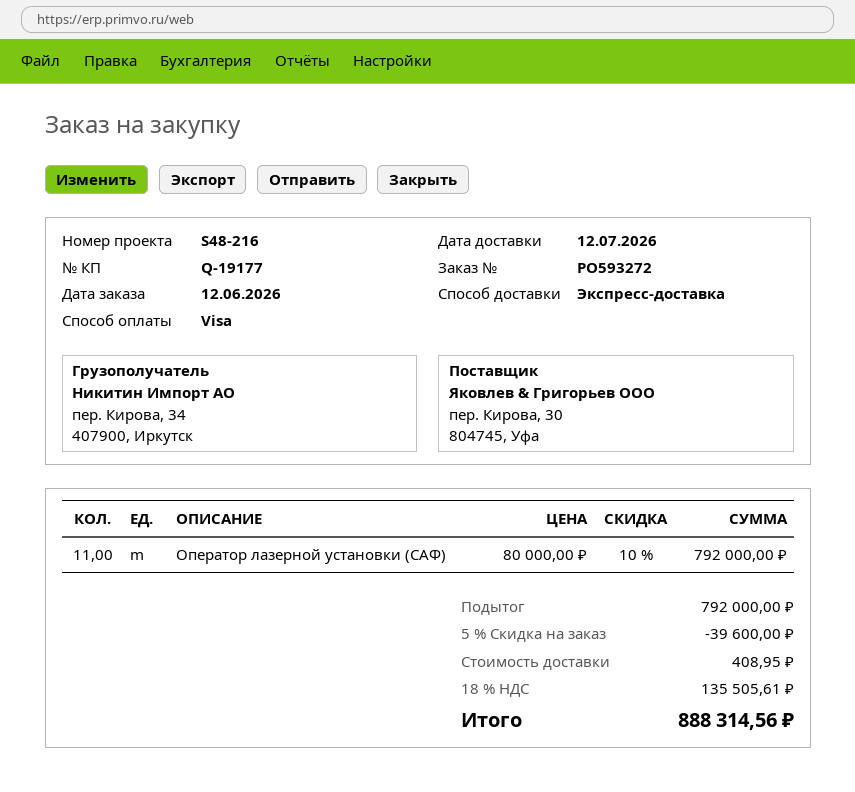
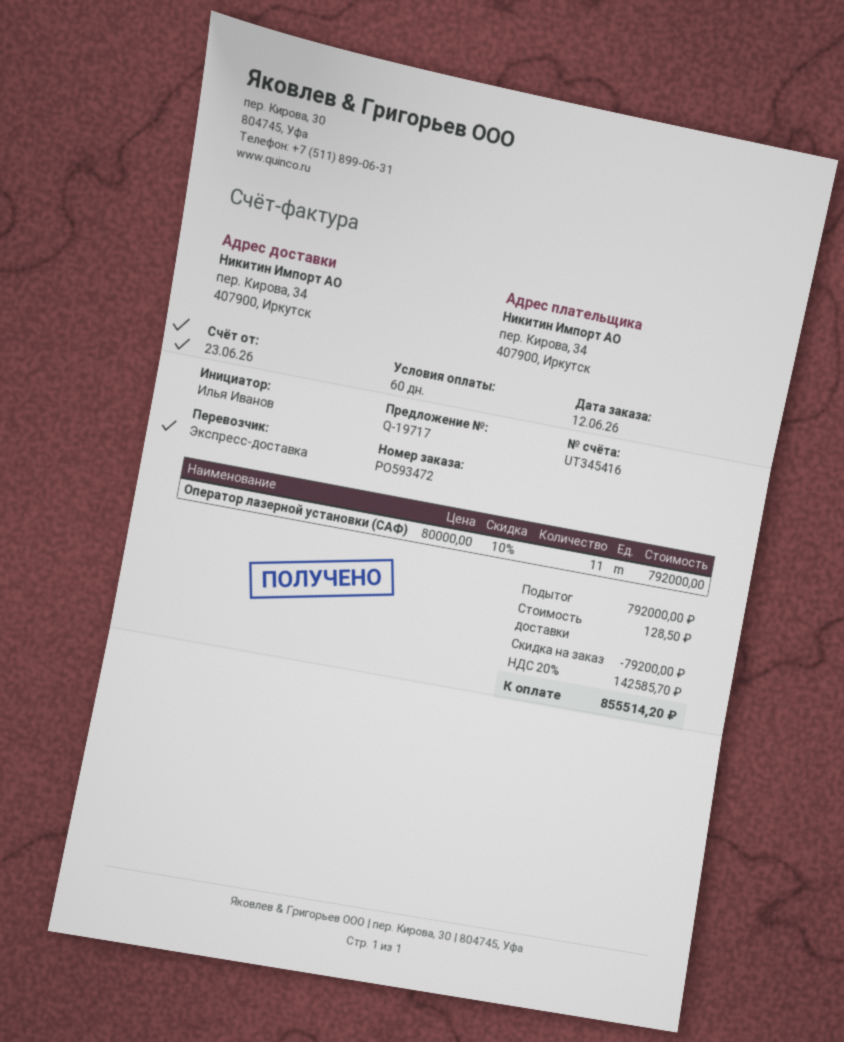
quote number: Q-19177 -> Q-19717
order number: PO593272 -> PO593472
discount: 39600.00 -> 79200.00
shipping: 408.95 -> 128.50
tax: 18% = 135505.61 -> 20% = 142585.70
total: 888314.56 -> 855514.20

